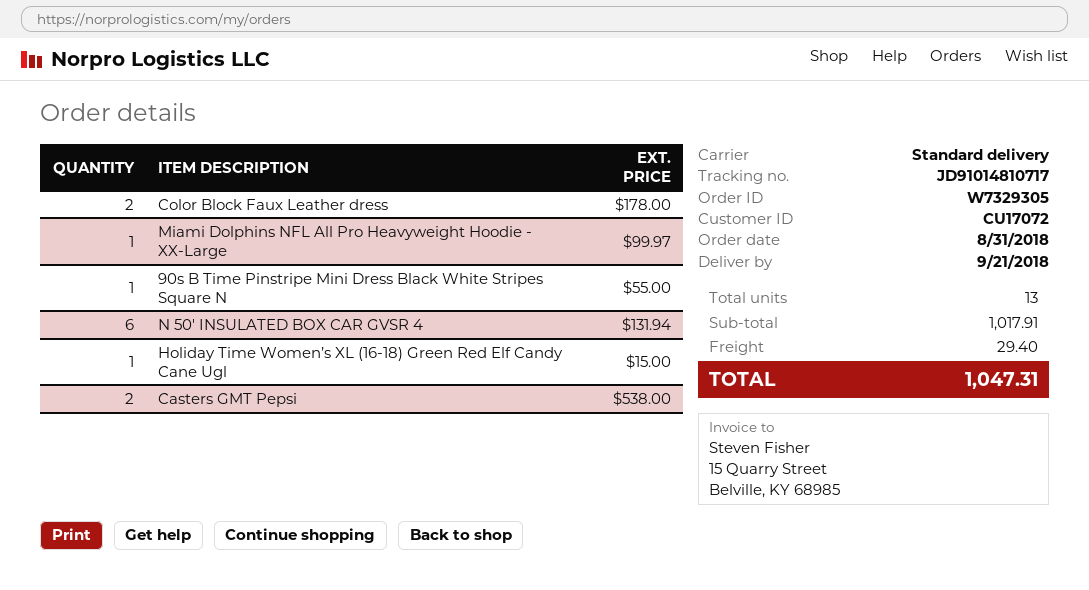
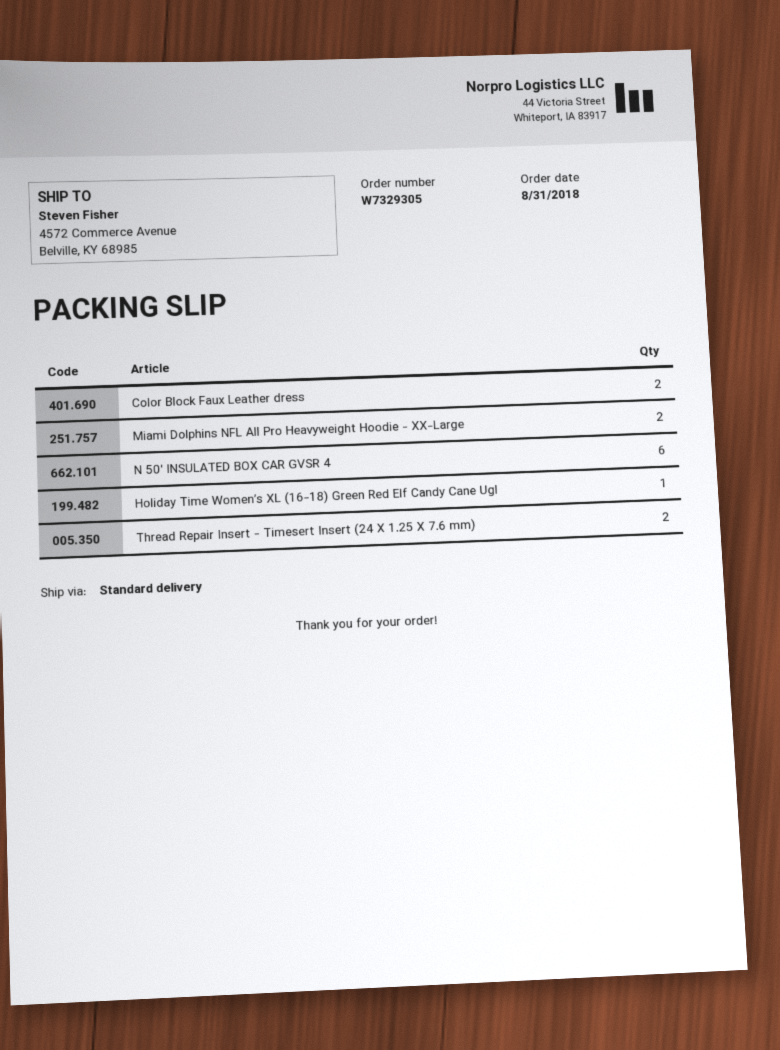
Miami Dolphins NFL All Pro Heavyweight Hoodie - XX-Large: 1 -> 2
90s B Time Pinstripe Mini Dress Black White Stripes Square N: 1 -> none
Casters GMT Pepsi: 2 -> none
Thread Repair Insert - Timesert Insert (24 X 1.25 X 7.6 mm): none -> 2

